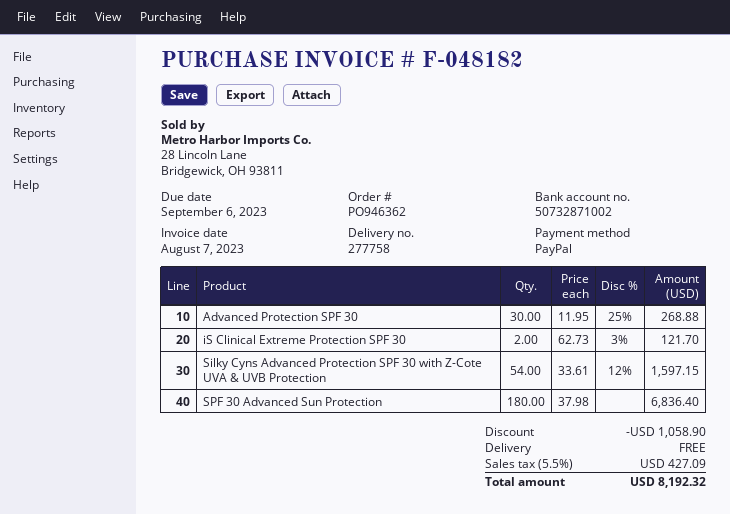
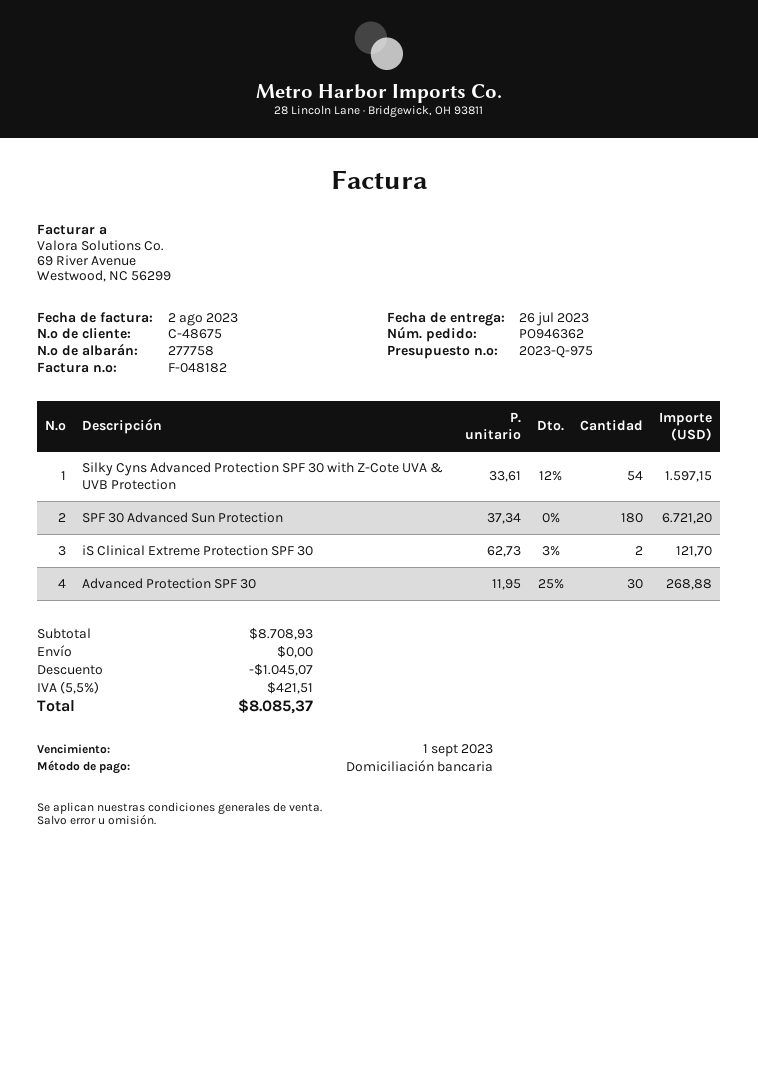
invoice date: 2023-08-07 -> 2023-08-02
due date: 2023-09-06 -> 2023-09-01
payment method: PayPal -> direct debit
SPF 30 Advanced Sun Protection: 180 x 37.98 = 6836.40 -> 180 x 37.34 = 6721.20
discount: 1058.90 -> 1045.07
tax: 5.5% = 427.09 -> 5.5% = 421.51
total: 8192.32 -> 8085.37

